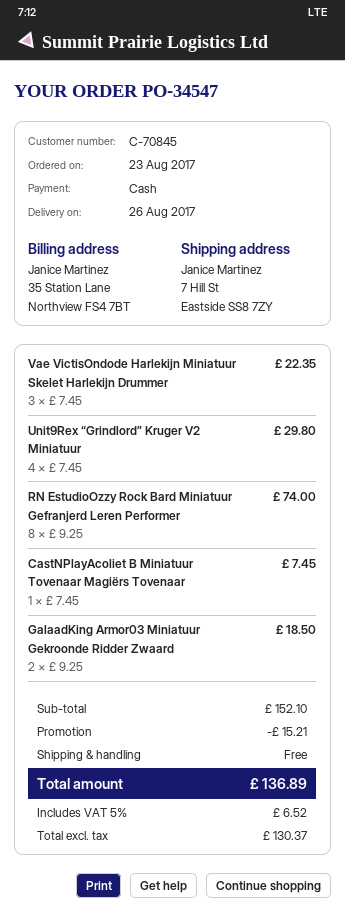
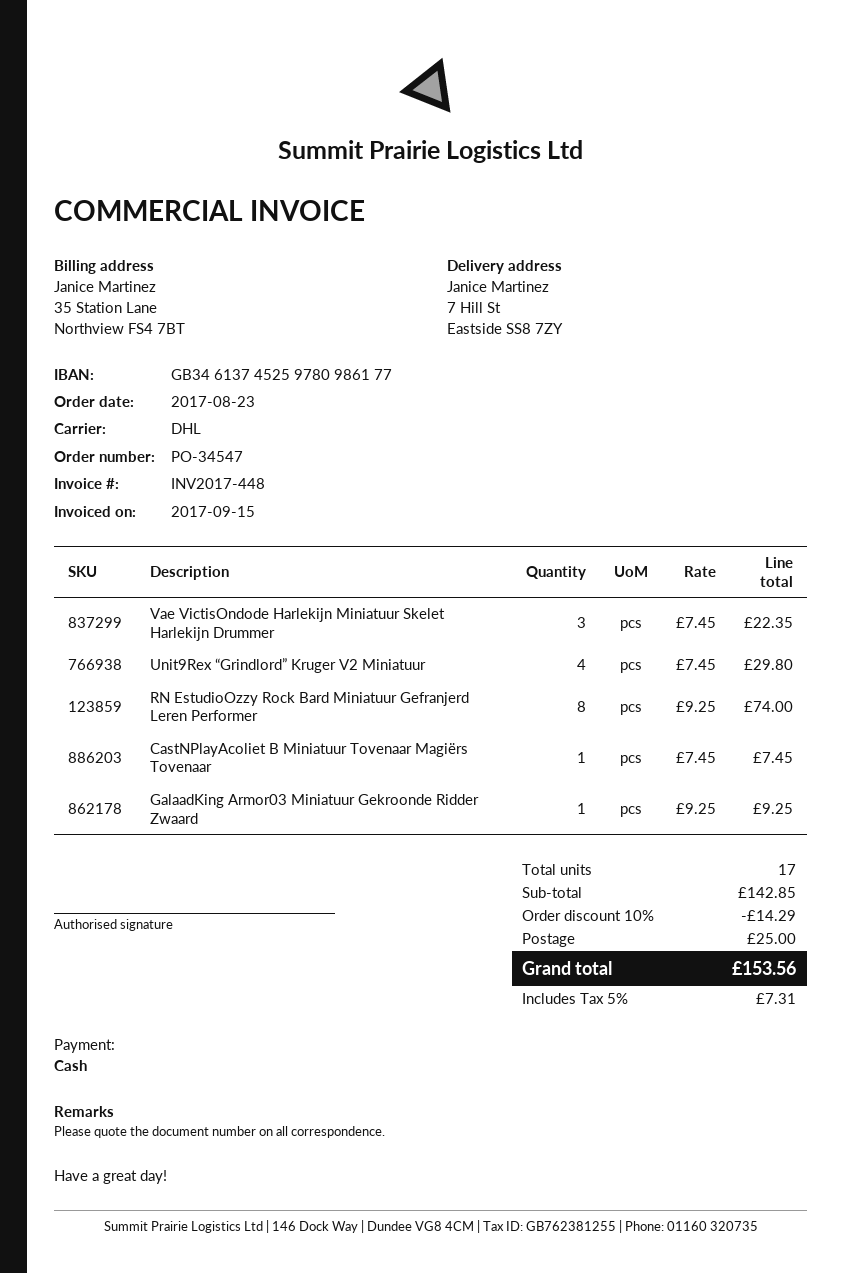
GalaadKing Armor03 Miniatuur Gekroonde Ridder Zwaard: 2 x 9.25 = 18.50 -> 1 x 9.25 = 9.25
subtotal: 152.10 -> 142.85
discount: 15.21 -> 14.29
shipping: 0.00 -> 25.00
tax: 5% = 6.52 -> 5% = 7.31
total: 136.89 -> 153.56

